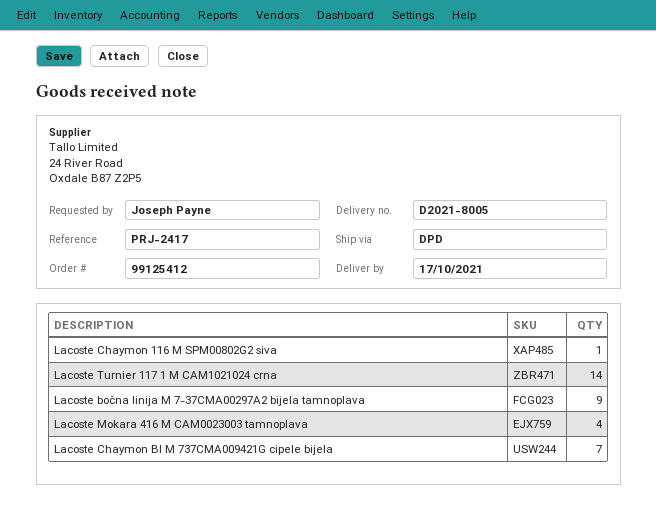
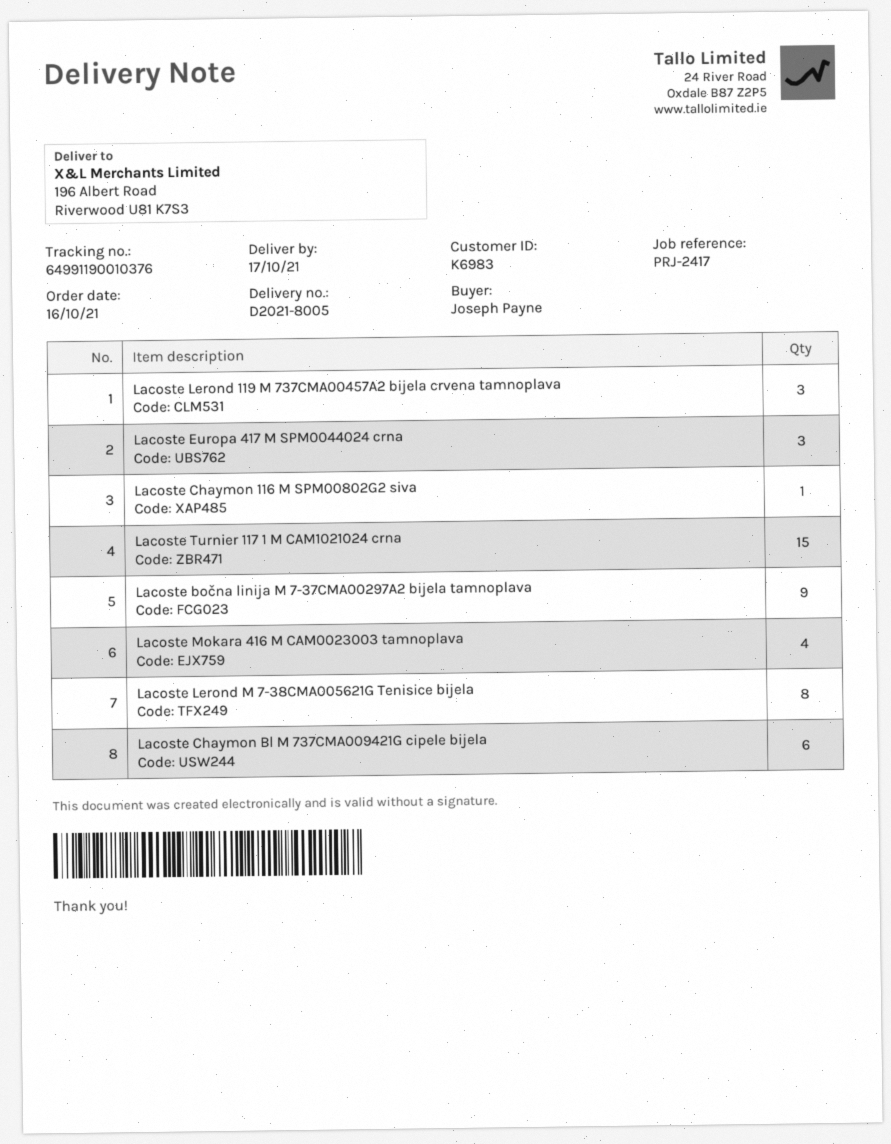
Lacoste Turnier 117 1 M CAM1021024 crna: 14 -> 15
Lacoste Chaymon Bl M 737CMA009421G cipele bijela: 7 -> 6
Lacoste Lerond 119 M 737CMA00457A2 bijela crvena tamnoplava: none -> 3
Lacoste Europa 417 M SPM0044024 crna: none -> 3
Lacoste Lerond M 7-38CMA005621G Tenisice bijela: none -> 8

